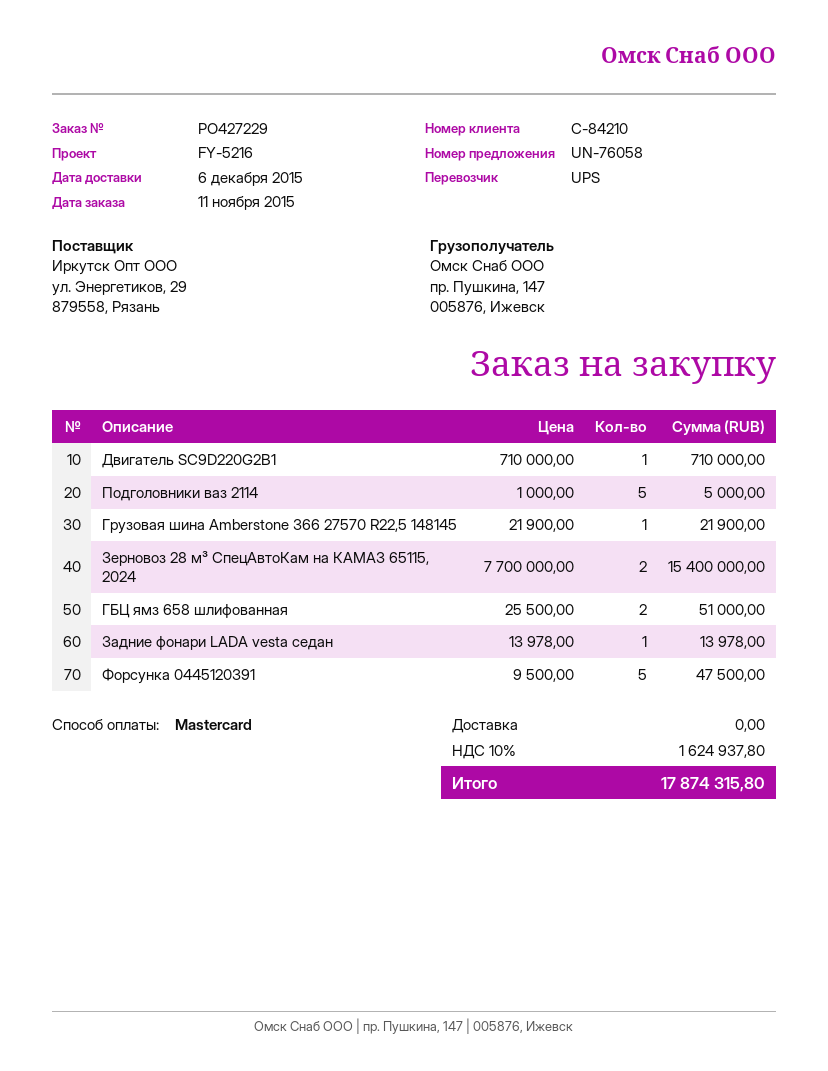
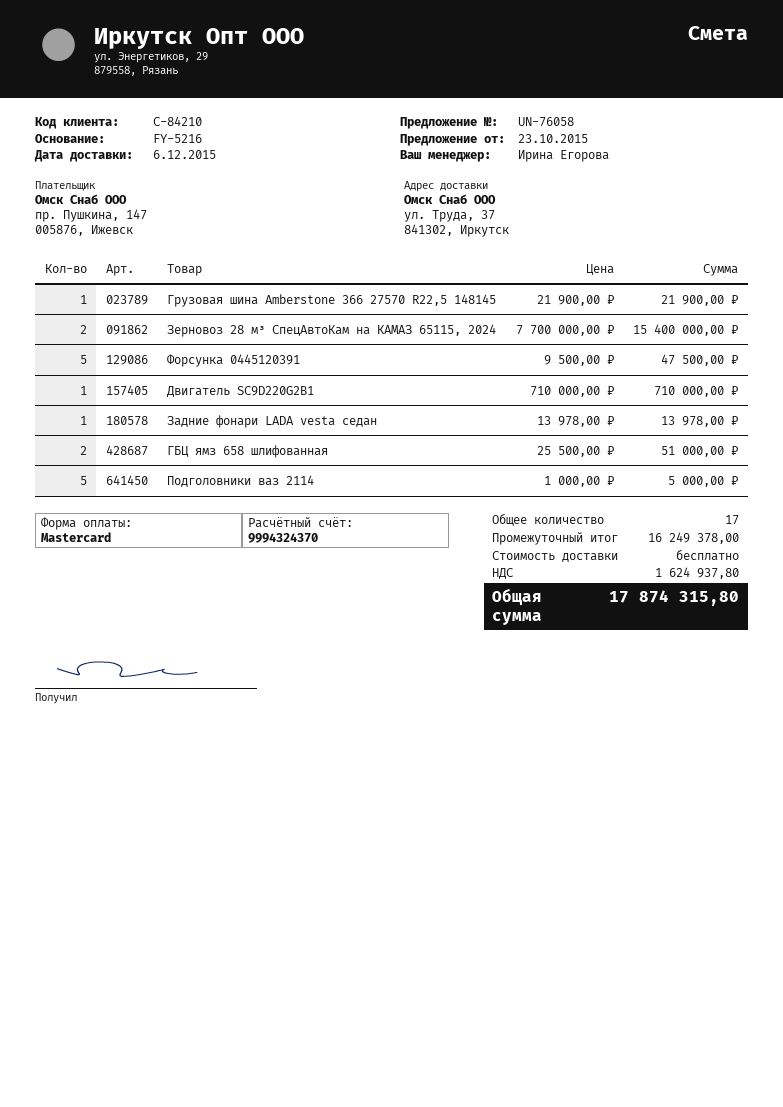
ship to: пр. Пушкина, 147, 005876, Ижевск -> ул. Труда, 37, 841302, Иркутск

